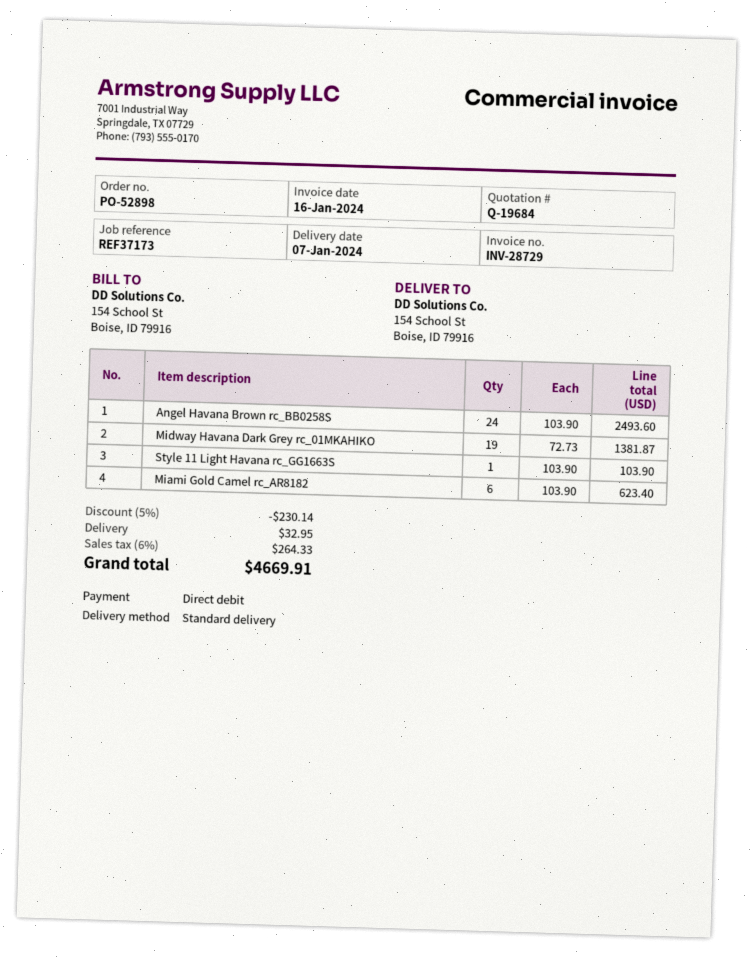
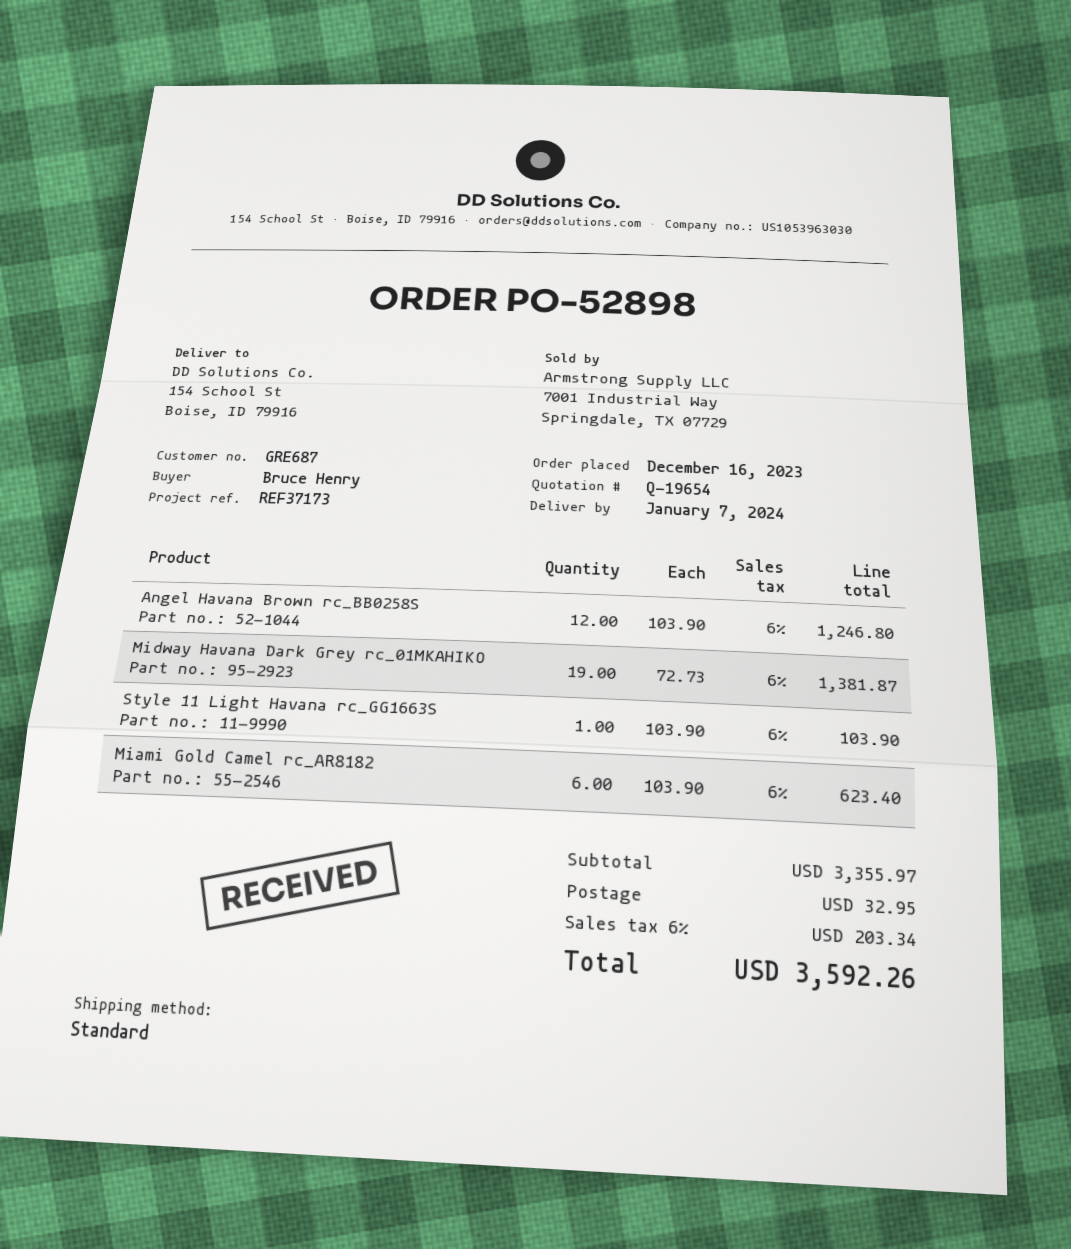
quote number: Q-19684 -> Q-19654
Angel Havana Brown rc_BB0258S: 24 x 103.90 = 2493.60 -> 12 x 103.90 = 1246.80
discount: 5% = 230.14 -> none
tax: 6% = 264.33 -> 6% = 203.34
total: 4669.91 -> 3592.26

